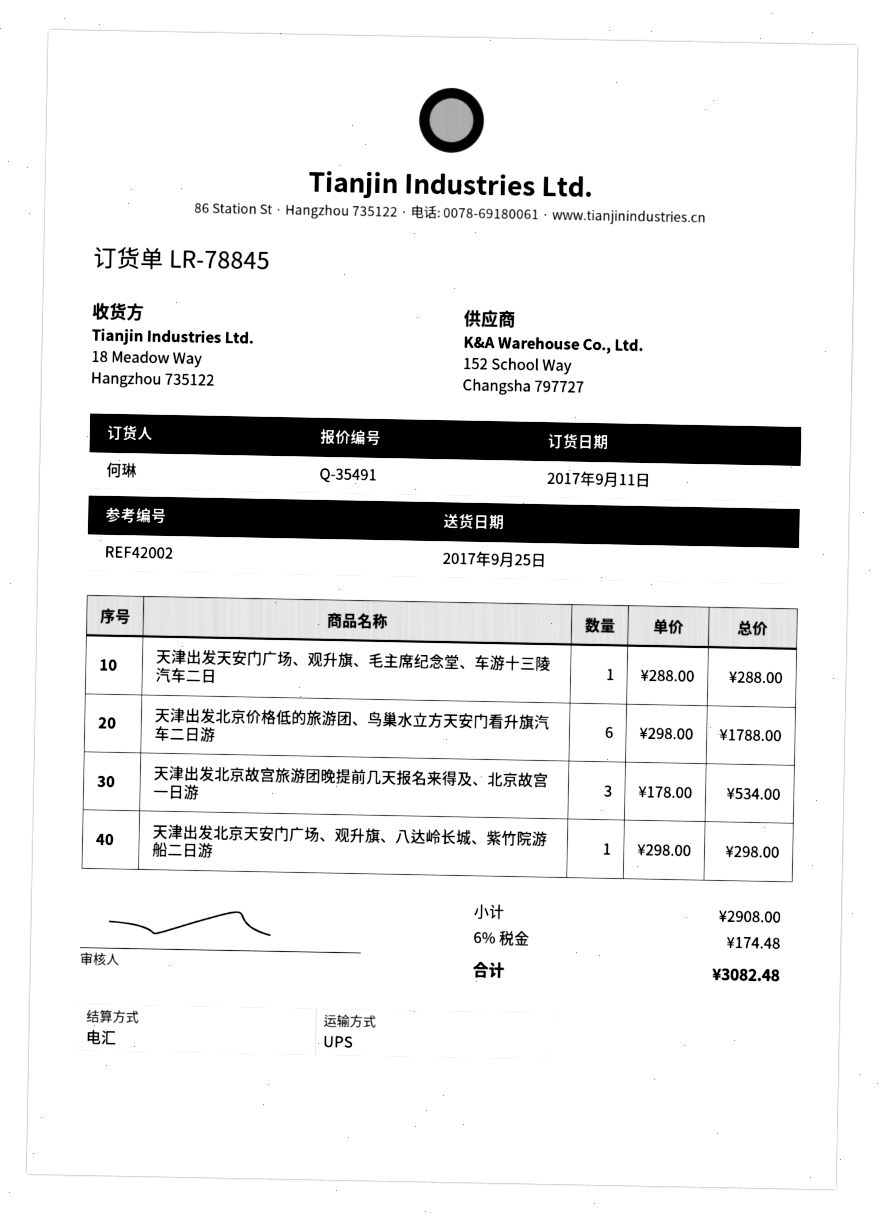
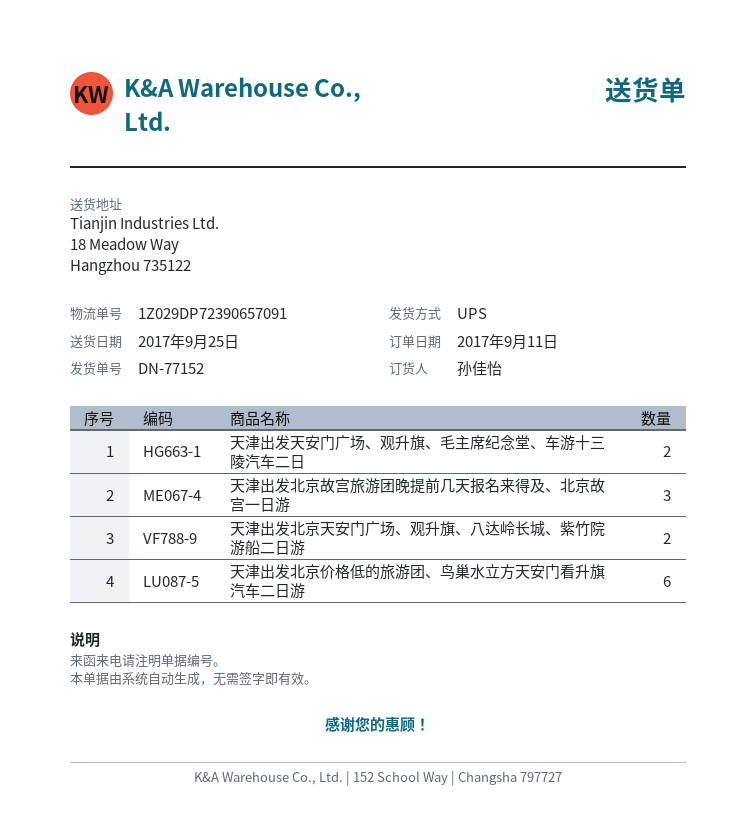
ordered by: 何琳 -> 孙佳怡
天津出发天安门广场、观升旗、毛主席纪念堂、车游十三陵汽车二日: 1 -> 2
天津出发北京天安门广场、观升旗、八达岭长城、紫竹院游船二日游: 1 -> 2

